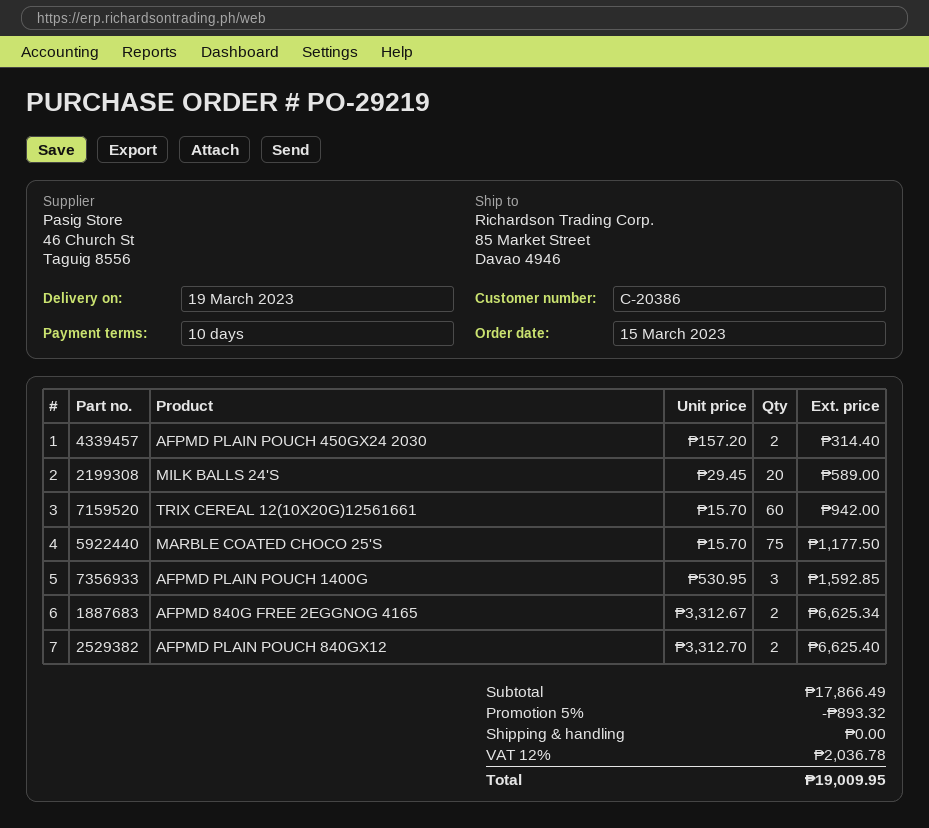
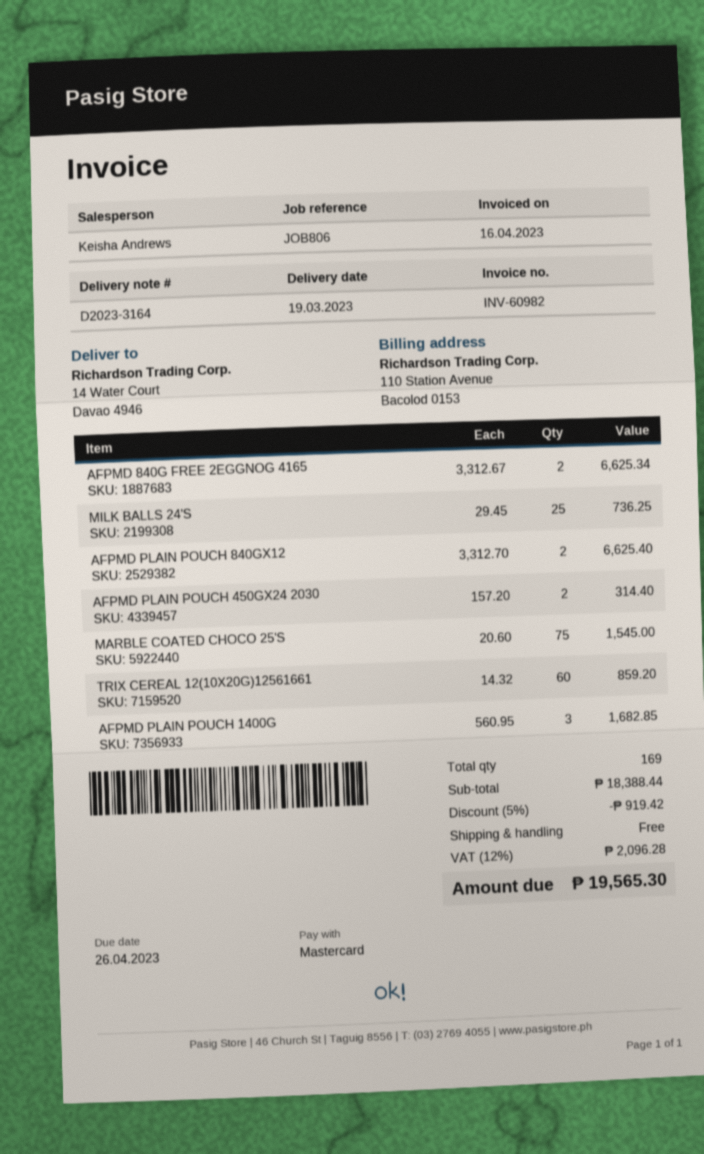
ship to: 85 Market Street, Davao 4946 -> 14 Water Court, Davao 4946
MILK BALLS 24'S: 20 x 29.45 = 589.00 -> 25 x 29.45 = 736.25
TRIX CEREAL 12(10X20G)12561661: 60 x 15.70 = 942.00 -> 60 x 14.32 = 859.20
MARBLE COATED CHOCO 25'S: 75 x 15.70 = 1177.50 -> 75 x 20.60 = 1545.00
AFPMD PLAIN POUCH 1400G: 3 x 530.95 = 1592.85 -> 3 x 560.95 = 1682.85
subtotal: 17866.49 -> 18388.44
discount: 5% = 893.32 -> 5% = 919.42
tax: 12% = 2036.78 -> 12% = 2096.28
total: 19009.95 -> 19565.30

